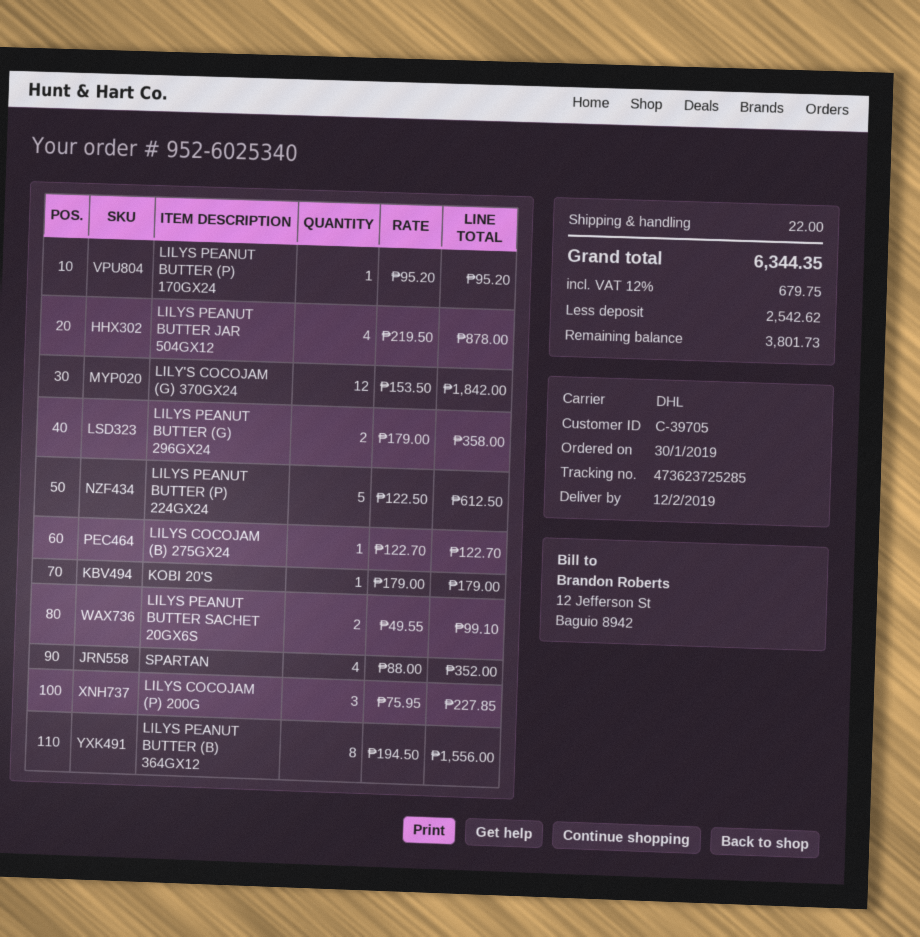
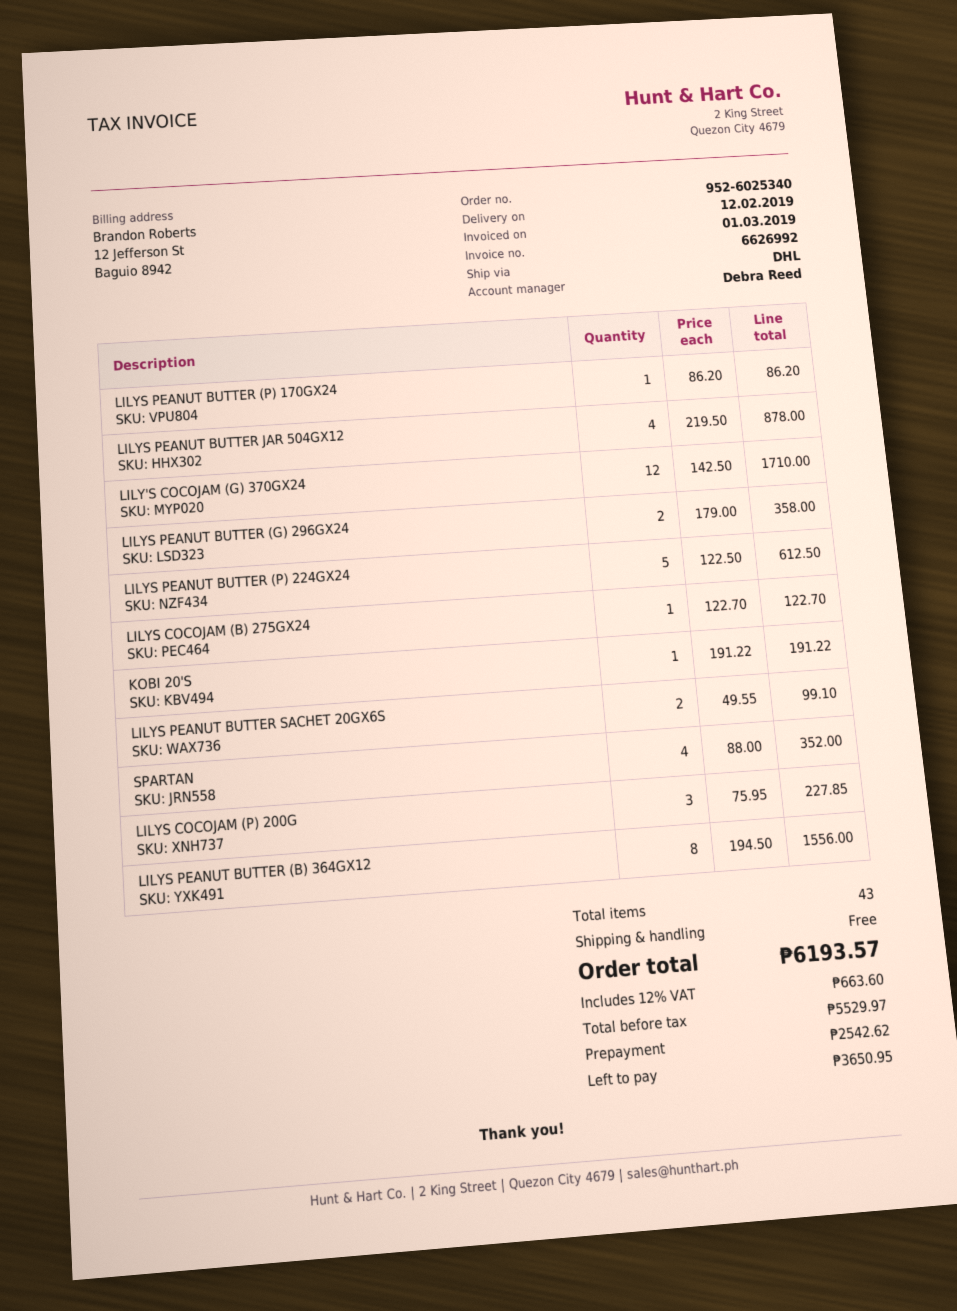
LILYS PEANUT BUTTER (P) 170GX24: 1 x 95.20 = 95.20 -> 1 x 86.20 = 86.20
LILY'S COCOJAM (G) 370GX24: 12 x 153.50 = 1842.00 -> 12 x 142.50 = 1710.00
KOBI 20'S: 1 x 179.00 = 179.00 -> 1 x 191.22 = 191.22
shipping: 22.00 -> 0.00
tax: 12% = 679.75 -> 12% = 663.60
total: 6344.35 -> 6193.57
balance: 3801.73 -> 3650.95

